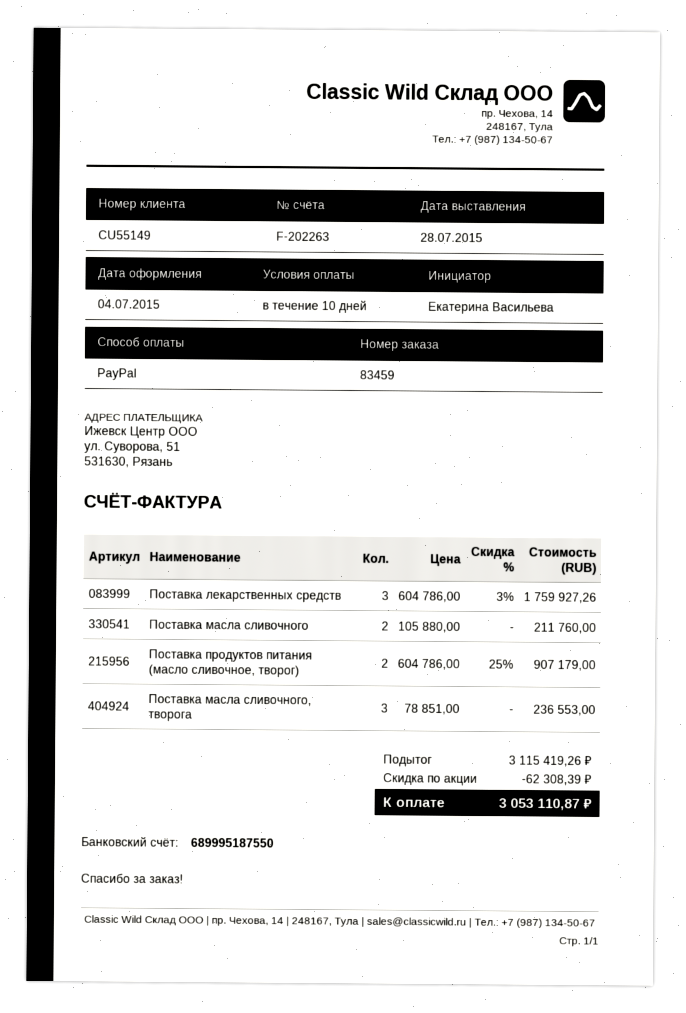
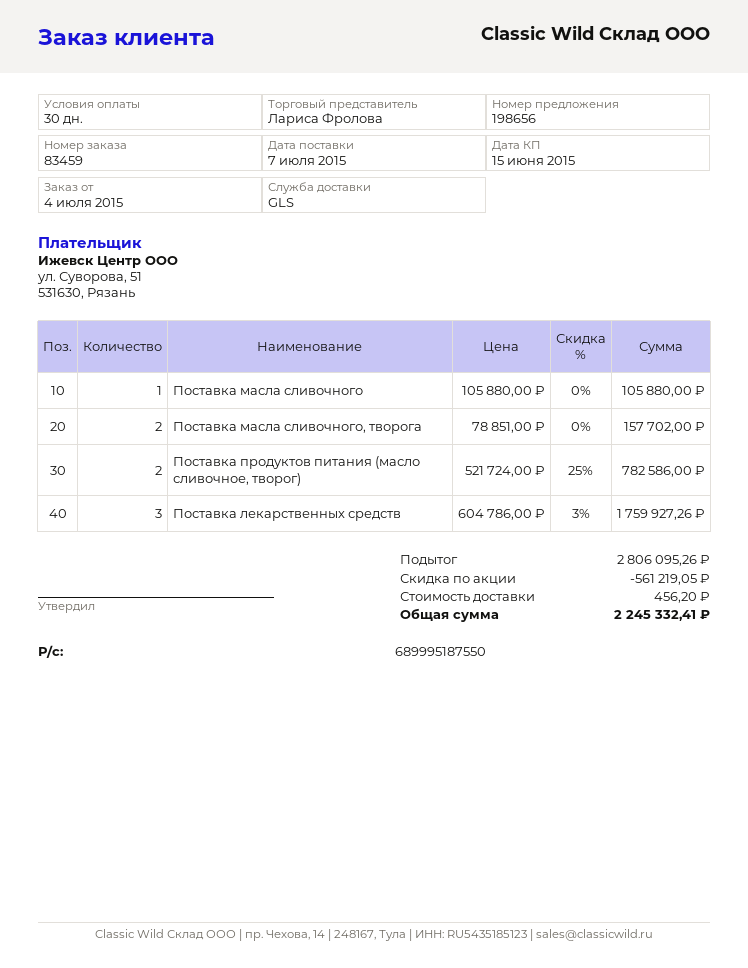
payment terms: 10 days -> 30 days
Поставка масла сливочного: 2 x 105880.00 = 211760.00 -> 1 x 105880.00 = 105880.00
Поставка продуктов питания (масло сливочное, творог): 2 x 604786.00 - 25% = 907179.00 -> 2 x 521724.00 - 25% = 782586.00
Поставка масла сливочного, творога: 3 x 78851.00 = 236553.00 -> 2 x 78851.00 = 157702.00
subtotal: 3115419.26 -> 2806095.26
discount: 62308.39 -> 561219.05
shipping: none -> 456.20
total: 3053110.87 -> 2245332.41

